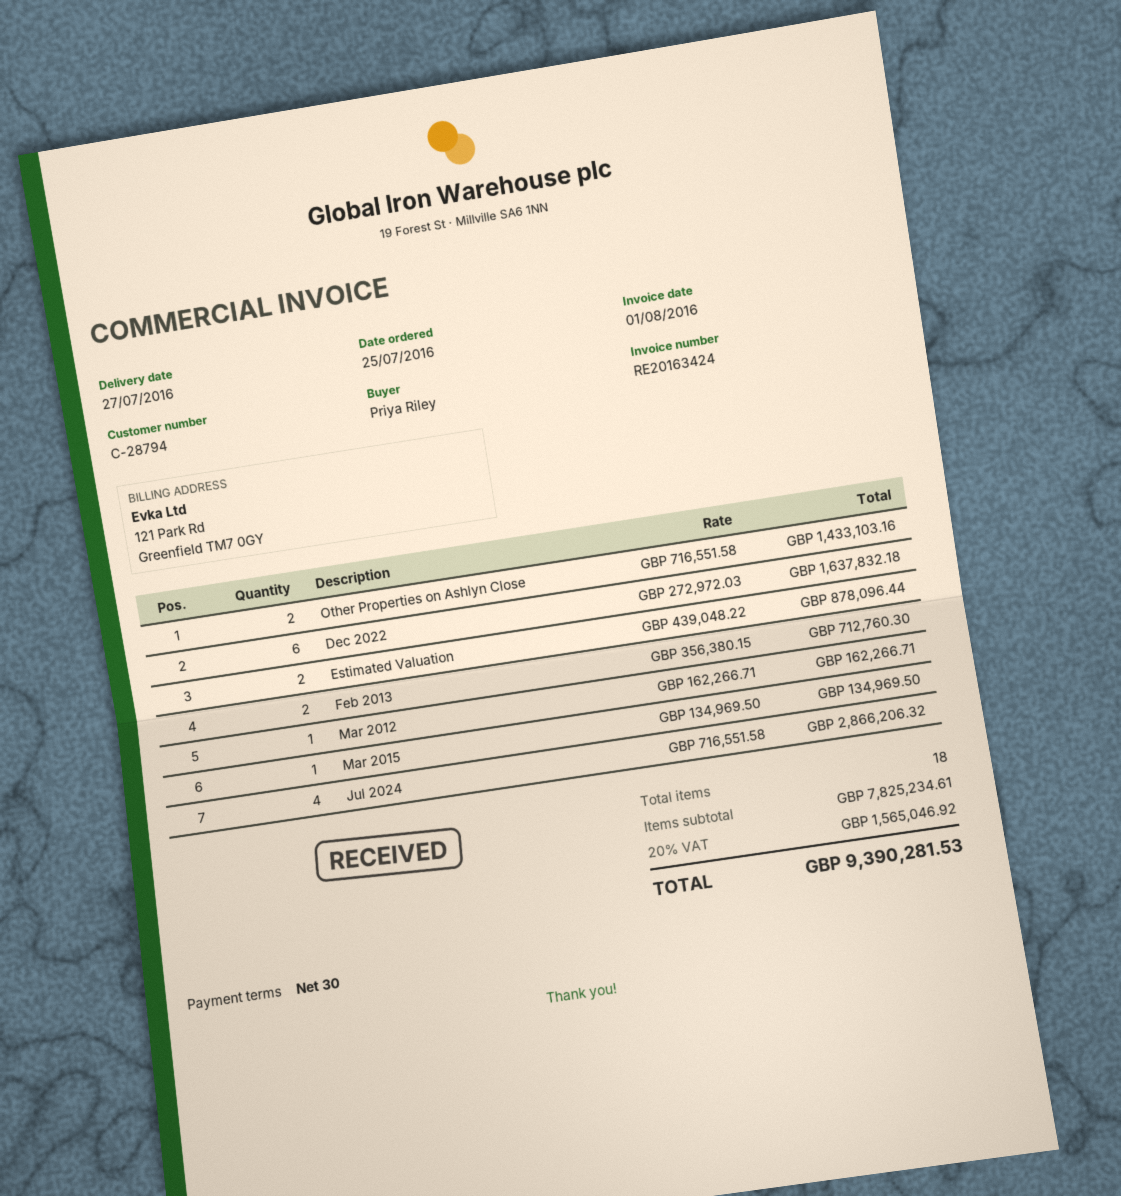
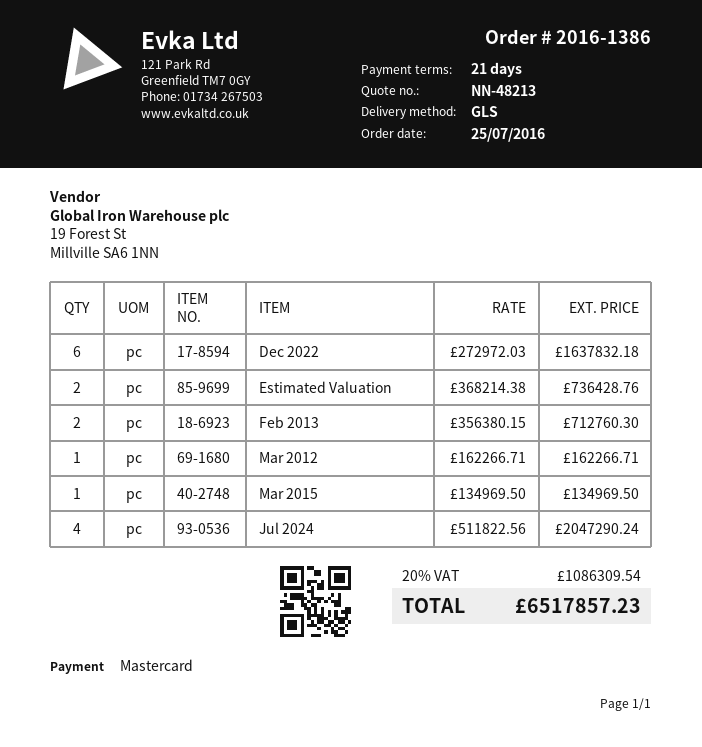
payment terms: 30 days -> 21 days
Other Properties on Ashlyn Close: 2 x 716551.58 = 1433103.16 -> none
Estimated Valuation: 2 x 439048.22 = 878096.44 -> 2 x 368214.38 = 736428.76
Jul 2024: 4 x 716551.58 = 2866206.32 -> 4 x 511822.56 = 2047290.24
tax: 20% = 1565046.92 -> 20% = 1086309.54
total: 9390281.53 -> 6517857.23

